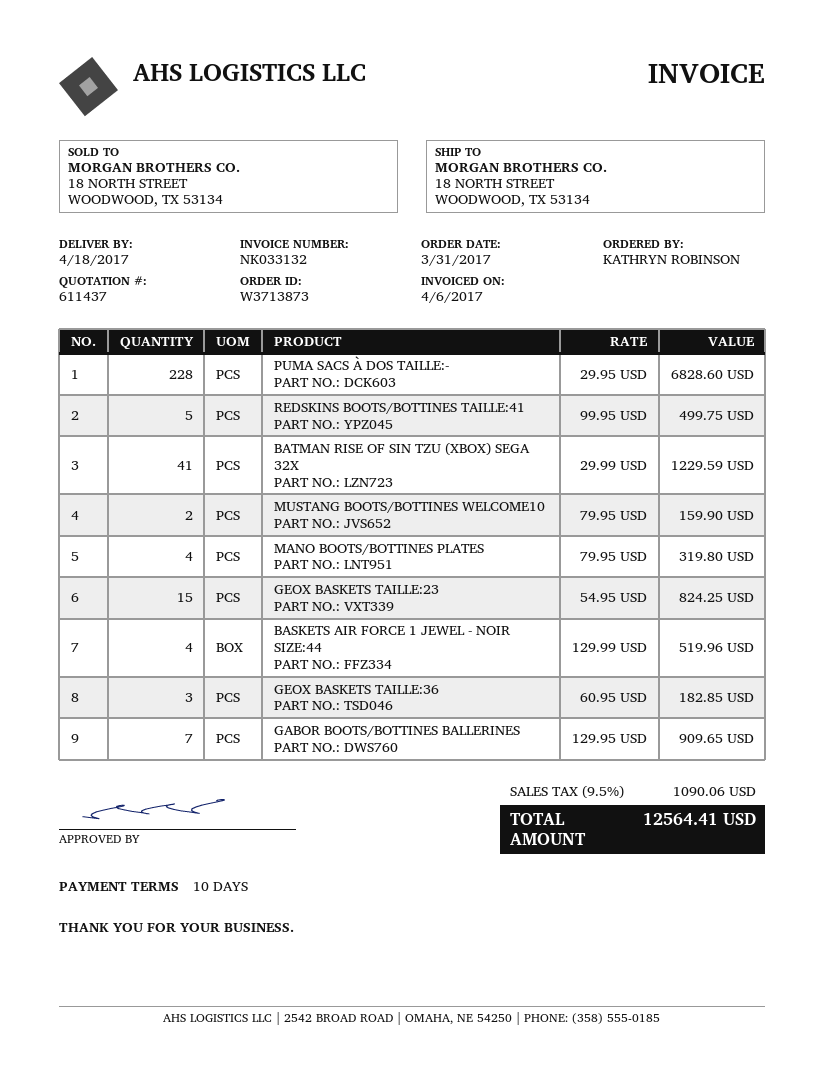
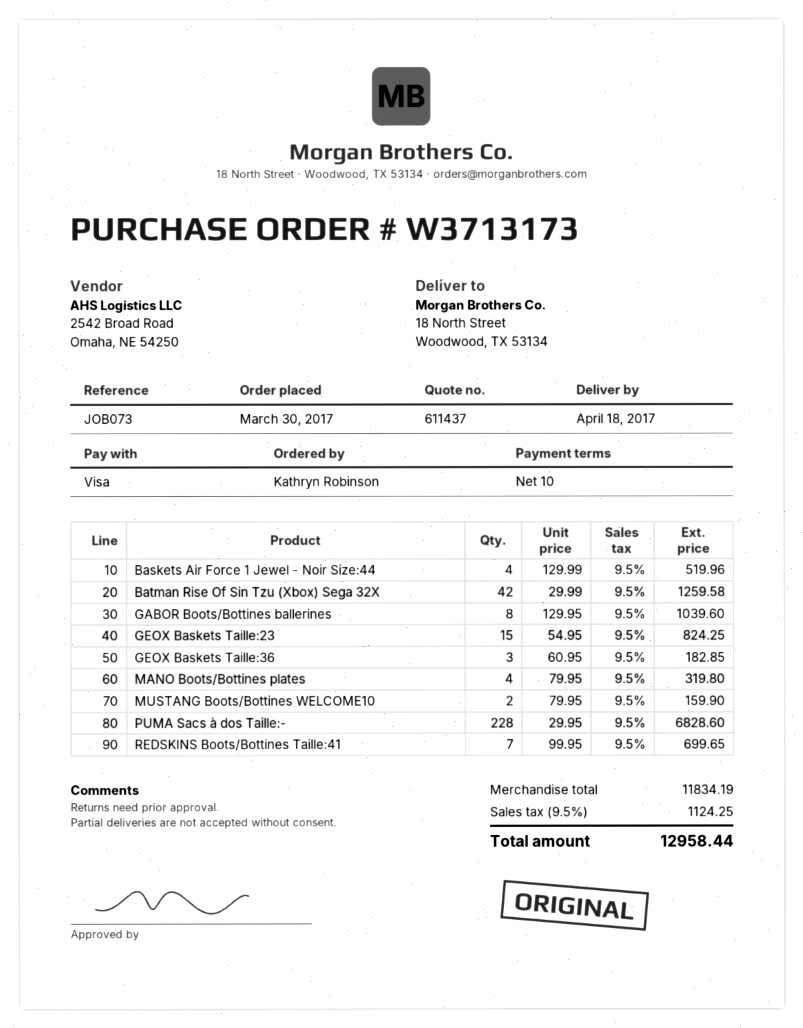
order number: W3713873 -> W3713173
order date: 2017-03-31 -> 2017-03-30
REDSKINS BOOTS/BOTTINES TAILLE:41: 5 x 99.95 = 499.75 -> 7 x 99.95 = 699.65
BATMAN RISE OF SIN TZU (XBOX) SEGA 32X: 41 x 29.99 = 1229.59 -> 42 x 29.99 = 1259.58
GABOR BOOTS/BOTTINES BALLERINES: 7 x 129.95 = 909.65 -> 8 x 129.95 = 1039.60
tax: 9.5% = 1090.06 -> 9.5% = 1124.25
total: 12564.41 -> 12958.44

